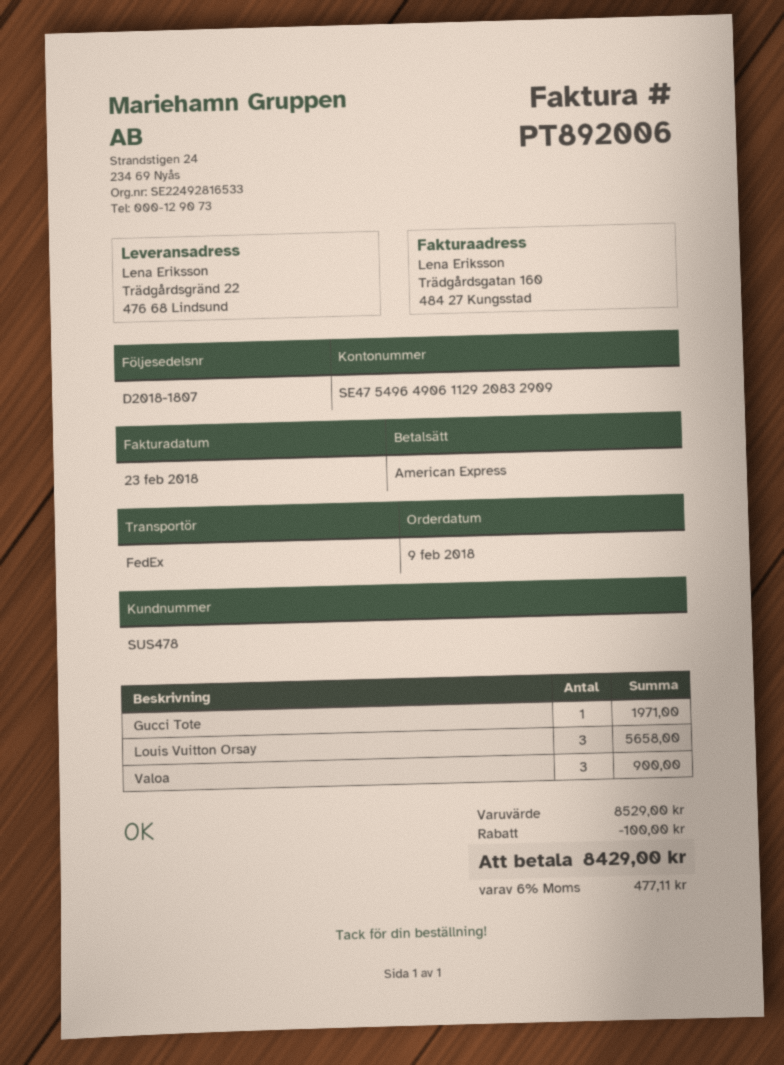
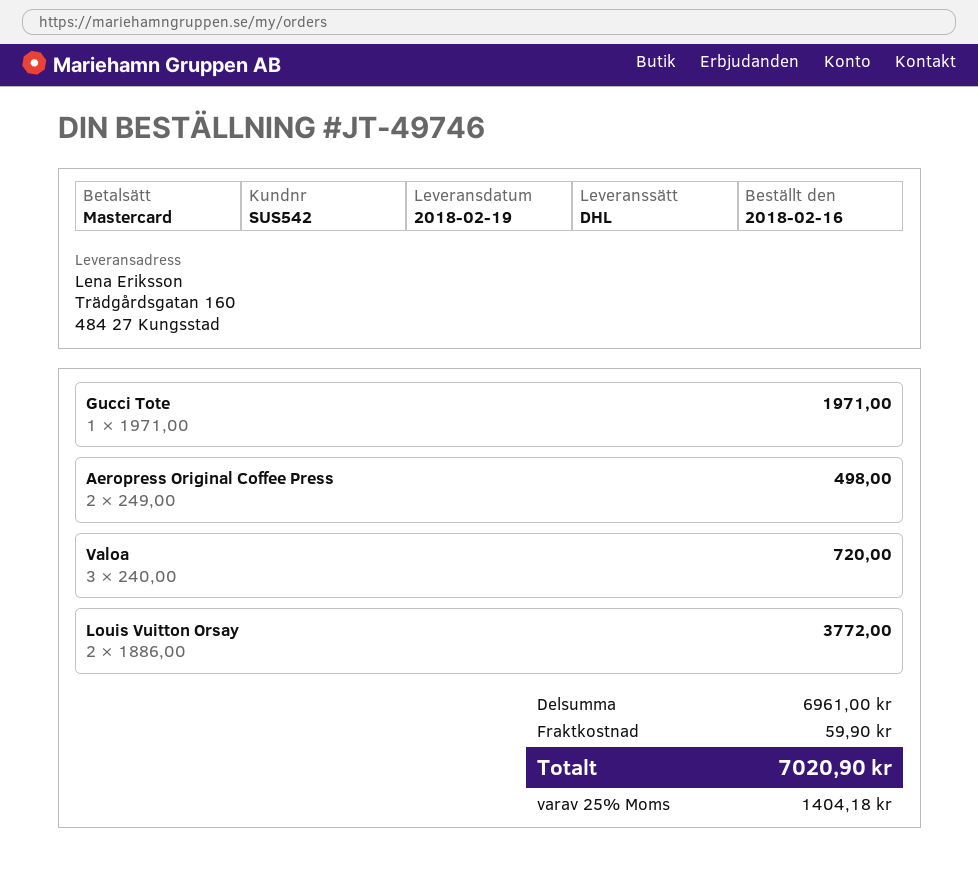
order date: 2018-02-09 -> 2018-02-16
customer number: SUS478 -> SUS542
payment method: American Express -> Mastercard
shipping method: FedEx -> DHL
ship to: Trädgårdsgränd 22, 476 68 Lindsund -> Trädgårdsgatan 160, 484 27 Kungsstad
Louis Vuitton Orsay: 3 for 5658.00 -> 2 for 3772.00
Valoa: 3 for 900.00 -> 3 for 720.00
Aeropress Original Coffee Press: none -> 2 for 498.00
subtotal: 8529.00 -> 6961.00
discount: 100.00 -> none
shipping: none -> 59.90
tax: 6% = 477.11 -> 25% = 1404.18
total: 8429.00 -> 7020.90

